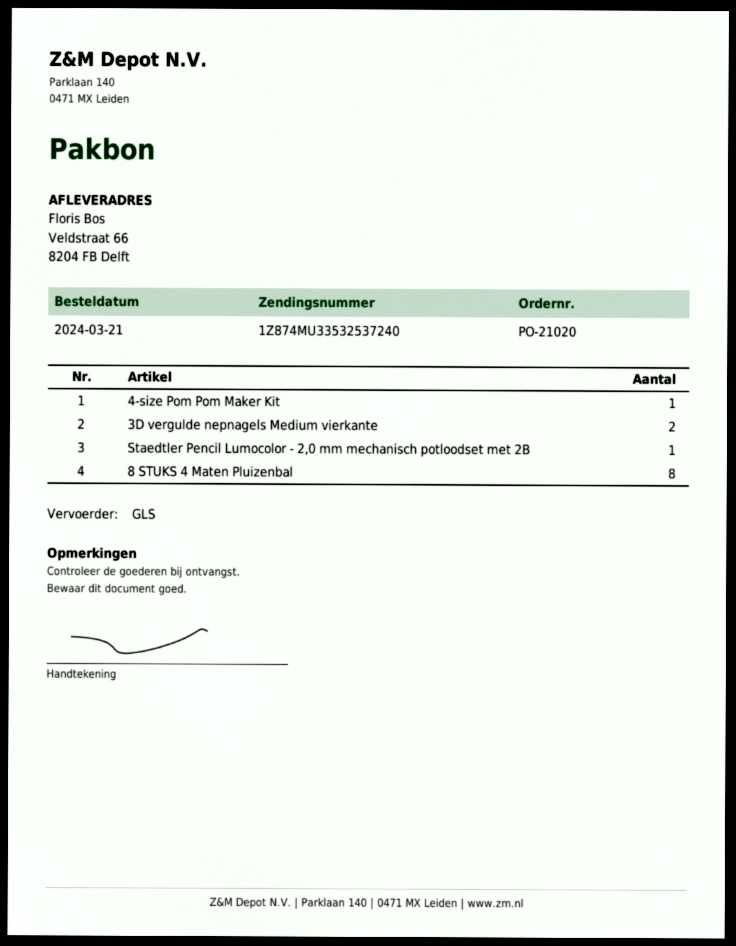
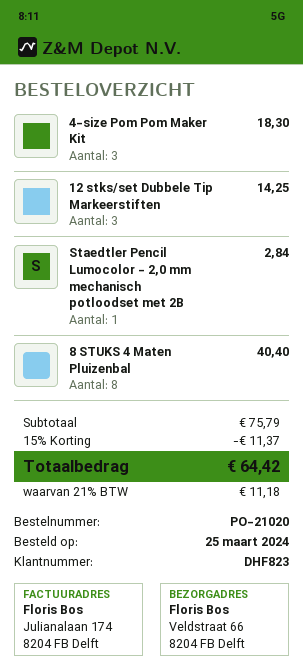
order date: 2024-03-21 -> 2024-03-25
4-size Pom Pom Maker Kit: 1 -> 3
3D vergulde nepnagels Medium vierkante: 2 -> none
12 stks/set Dubbele Tip Markeerstiften: none -> 3

